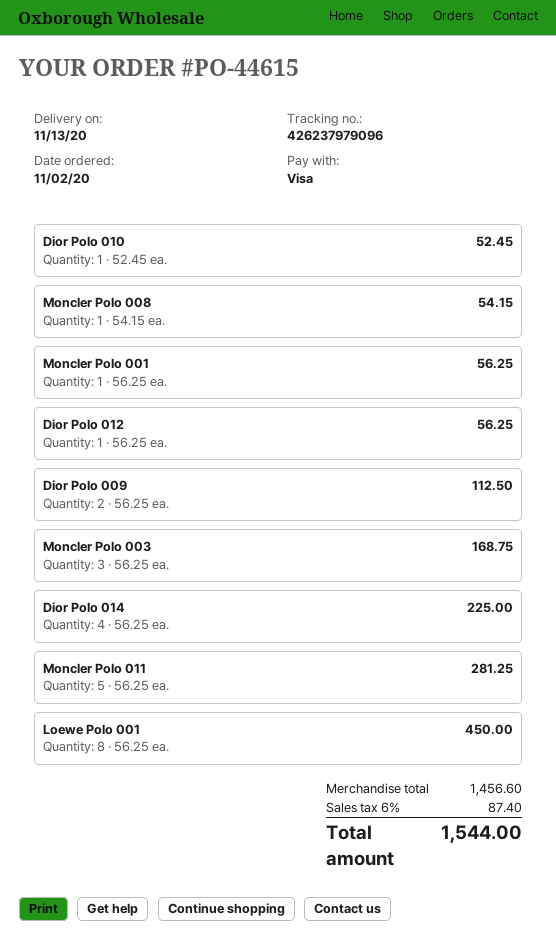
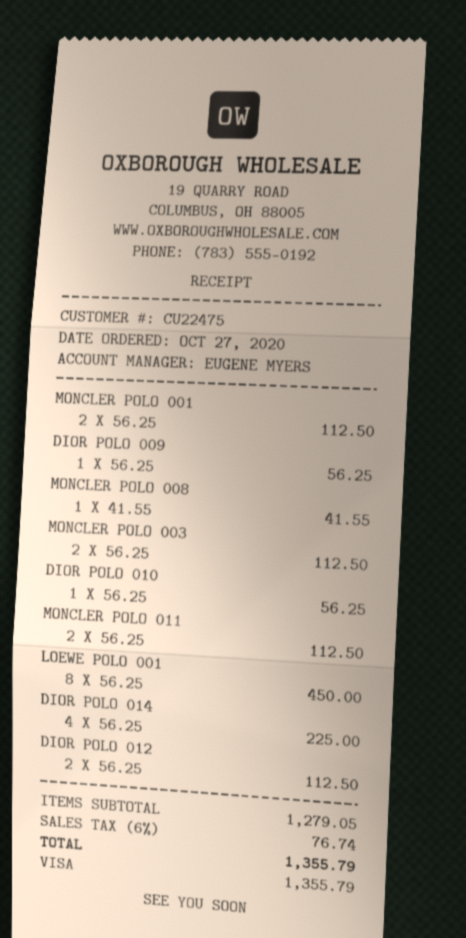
order date: 2020-11-02 -> 2020-10-27
Dior Polo 010: 1 x 52.45 = 52.45 -> 1 x 56.25 = 56.25
Moncler Polo 008: 1 x 54.15 = 54.15 -> 1 x 41.55 = 41.55
Moncler Polo 001: 1 x 56.25 = 56.25 -> 2 x 56.25 = 112.50
Dior Polo 012: 1 x 56.25 = 56.25 -> 2 x 56.25 = 112.50
Dior Polo 009: 2 x 56.25 = 112.50 -> 1 x 56.25 = 56.25
Moncler Polo 003: 3 x 56.25 = 168.75 -> 2 x 56.25 = 112.50
Moncler Polo 011: 5 x 56.25 = 281.25 -> 2 x 56.25 = 112.50
subtotal: 1456.60 -> 1279.05
tax: 6% = 87.40 -> 6% = 76.74
total: 1544.00 -> 1355.79

